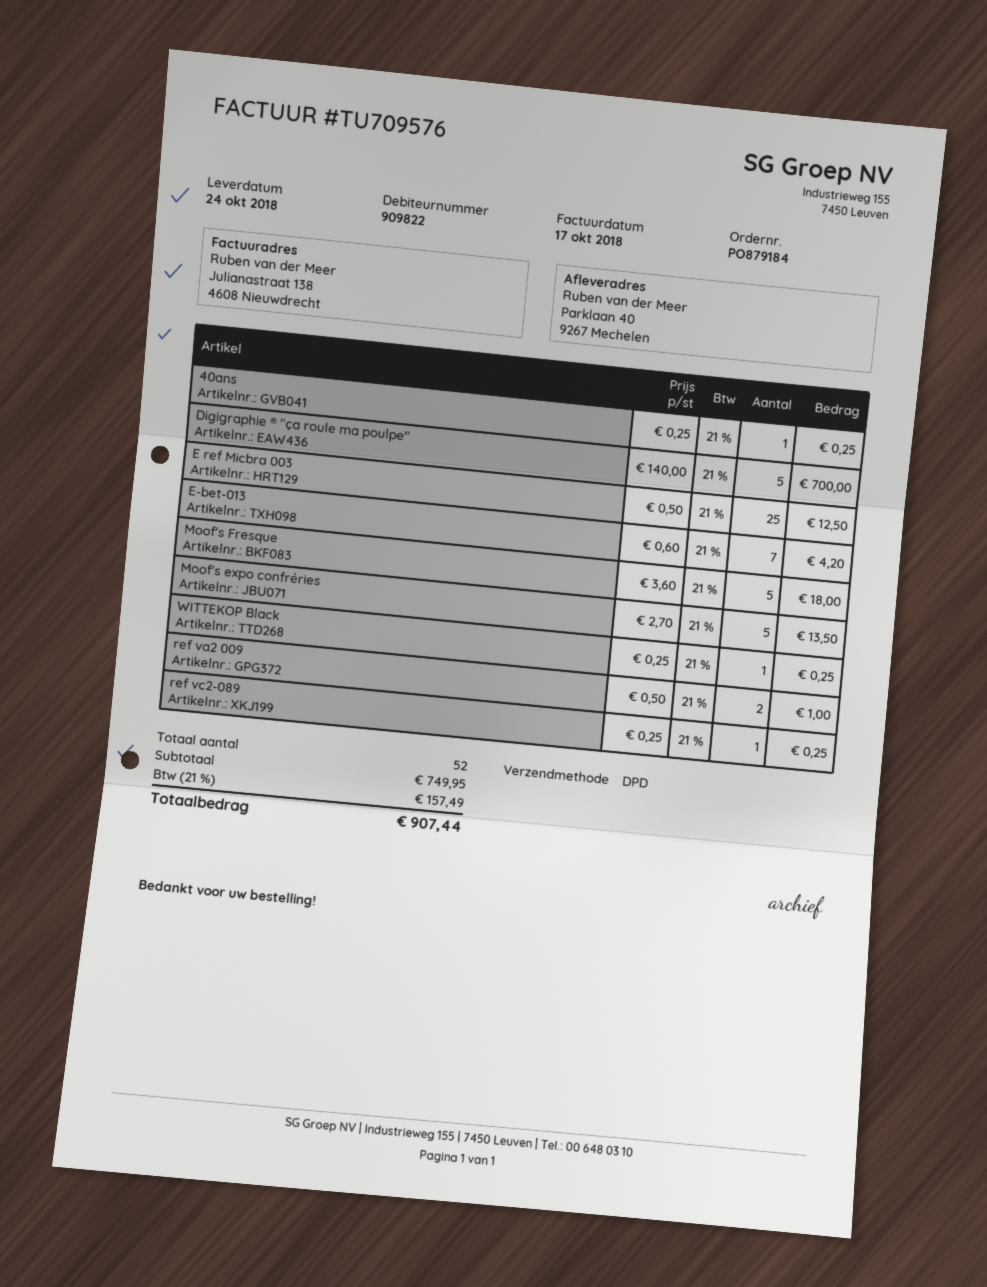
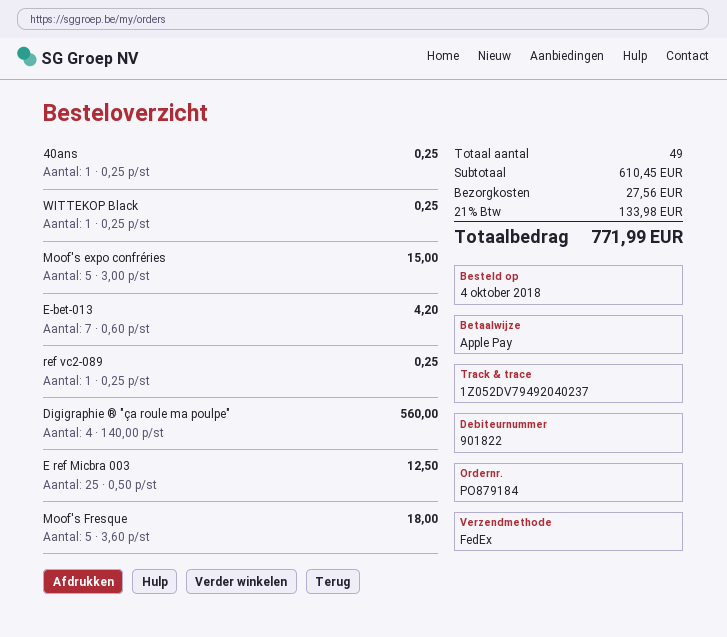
customer number: 909822 -> 901822
shipping method: DPD -> FedEx
Digigraphie ® "ça roule ma poulpe": 5 x 140.00 = 700.00 -> 4 x 140.00 = 560.00
Moof's expo confréries: 5 x 2.70 = 13.50 -> 5 x 3.00 = 15.00
ref va2 009: 2 x 0.50 = 1.00 -> none
total quantity: 52 -> 49
subtotal: 749.95 -> 610.45
shipping: none -> 27.56
tax: 21% = 157.49 -> 21% = 133.98
total: 907.44 -> 771.99

